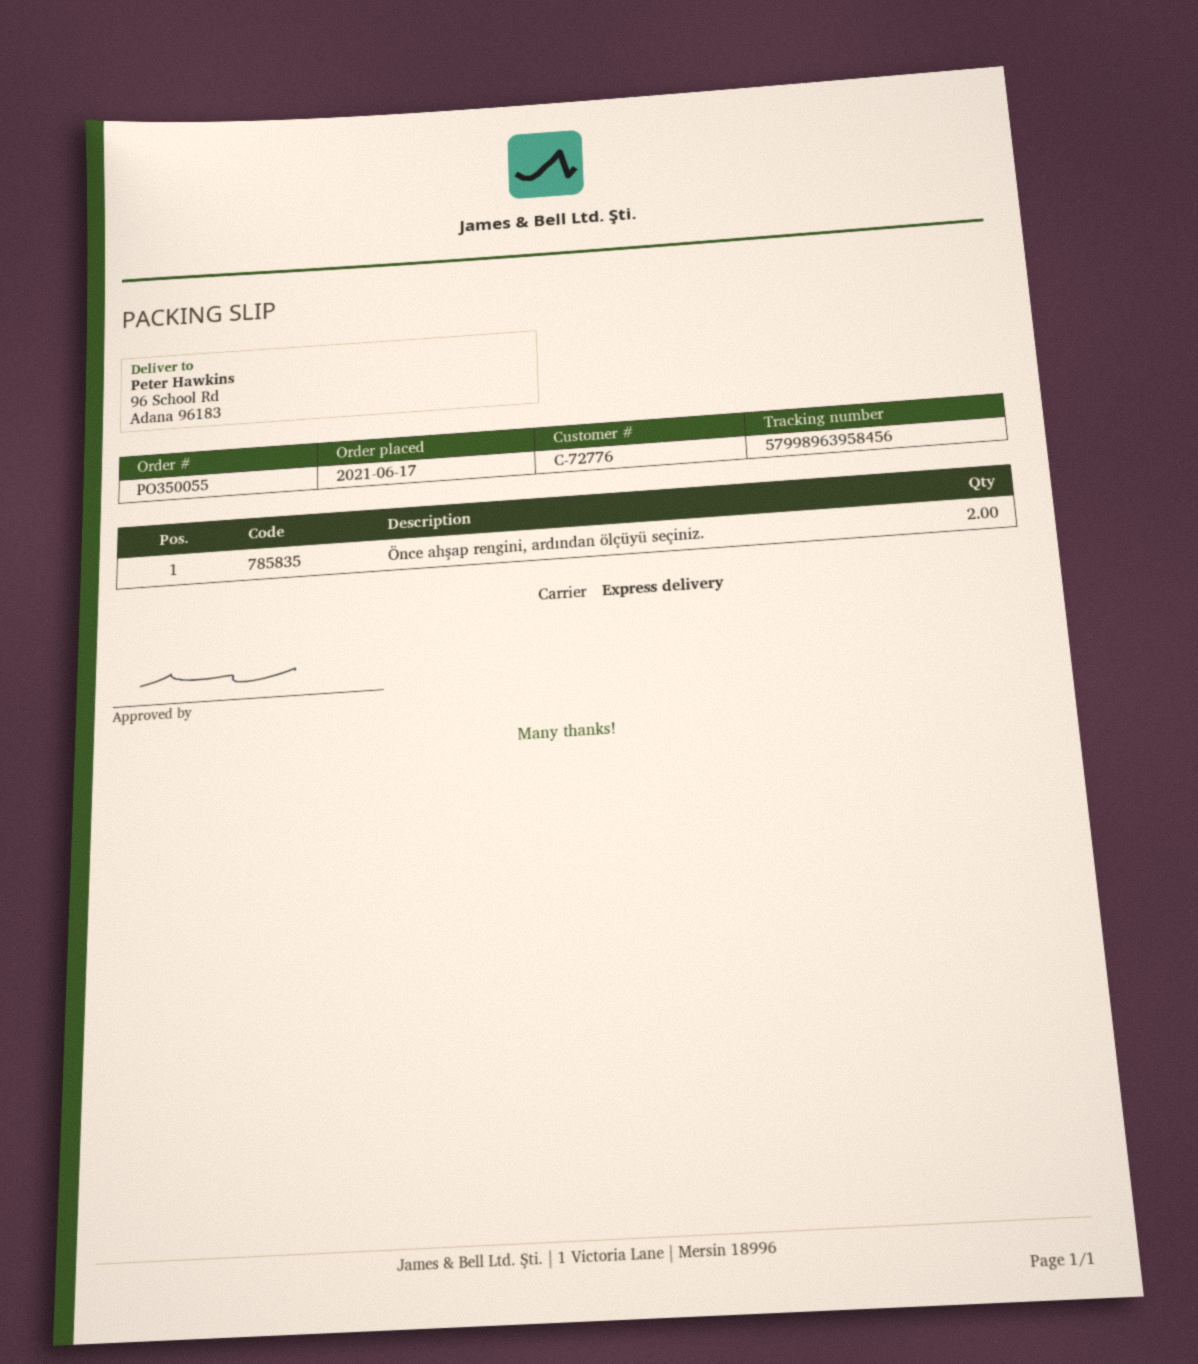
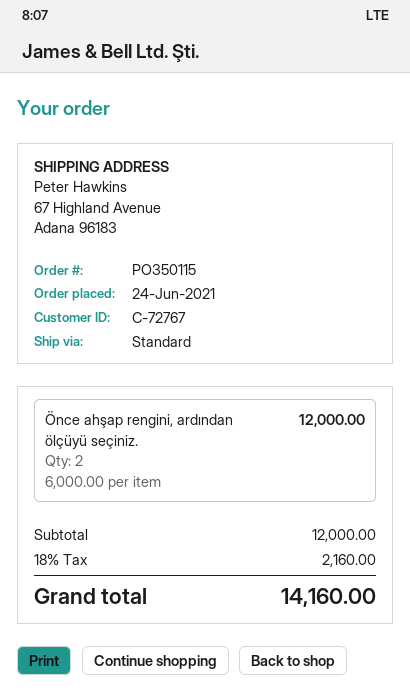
order number: PO350055 -> PO350115
order date: 2021-06-17 -> 2021-06-24
customer number: C-72776 -> C-72767
shipping method: express -> standard
ship to: 96 School Rd, Adana 96183 -> 67 Highland Avenue, Adana 96183

